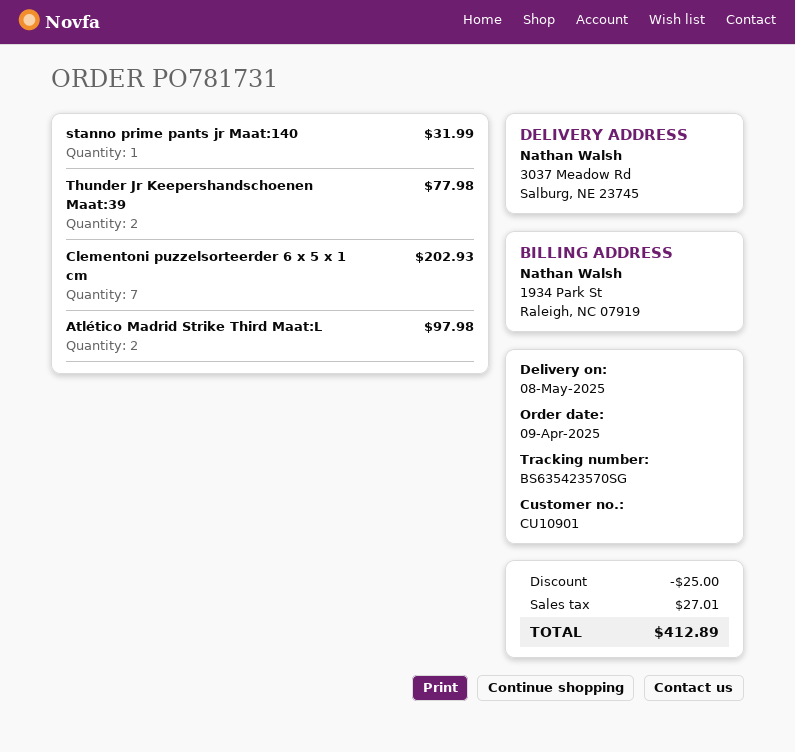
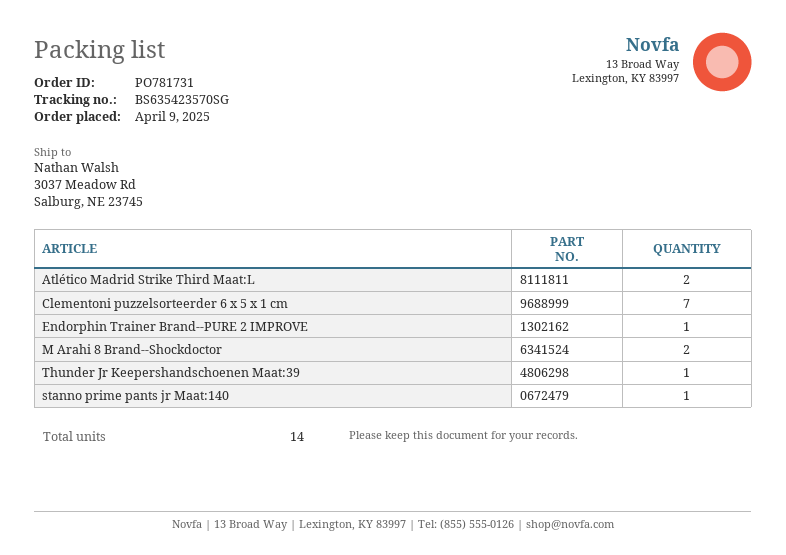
Thunder Jr Keepershandschoenen Maat:39: 2 -> 1
Endorphin Trainer Brand--PURE 2 IMPROVE: none -> 1
M Arahi 8 Brand--Shockdoctor: none -> 2

